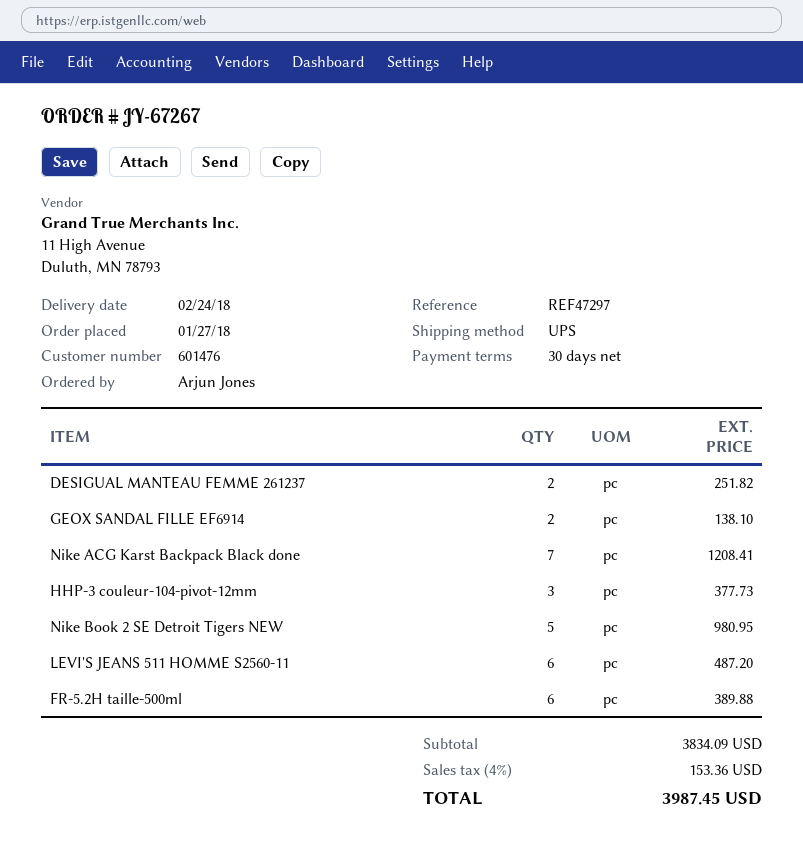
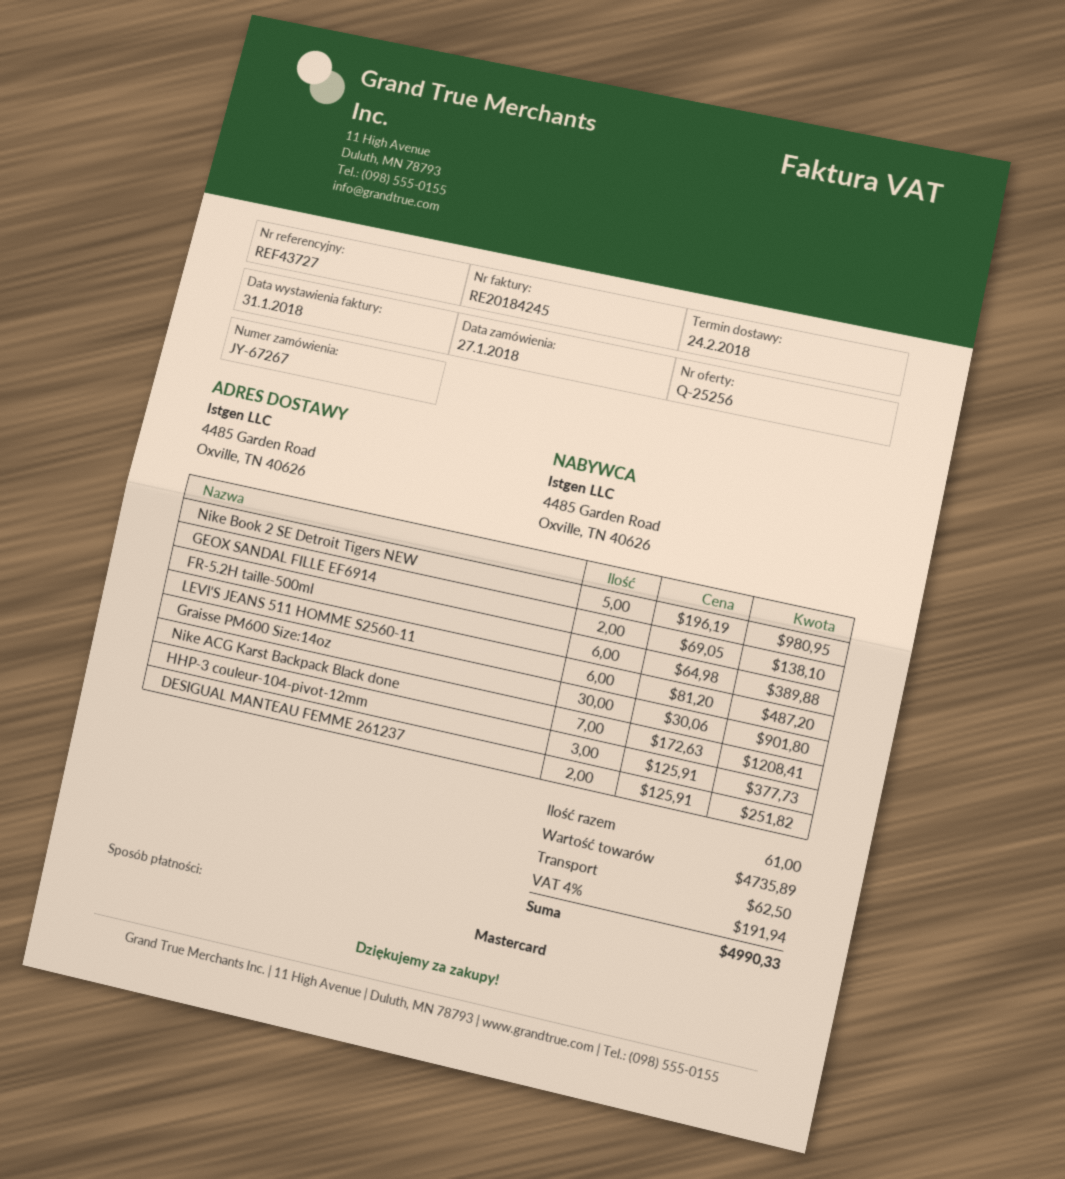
reference: REF47297 -> REF43727
Graisse PM600 Size:14oz: none -> 30 for 901.80
subtotal: 3834.09 -> 4735.89
shipping: none -> 62.50
tax: 4% = 153.36 -> 4% = 191.94
total: 3987.45 -> 4990.33

